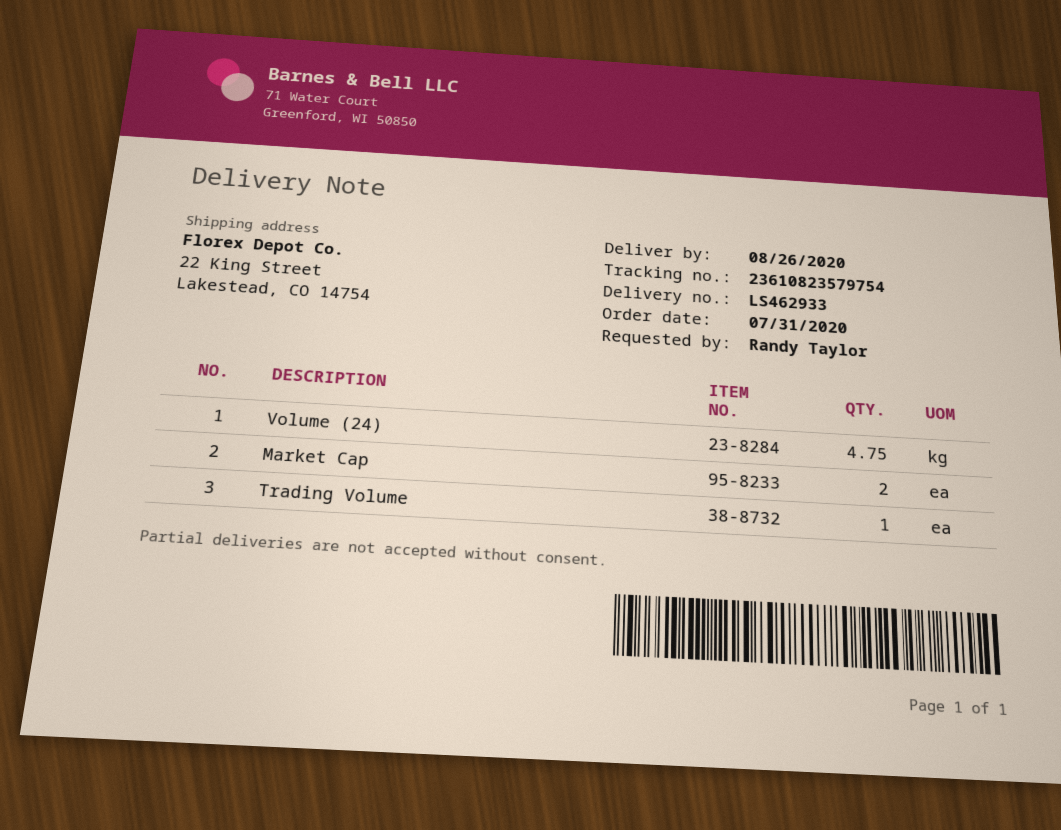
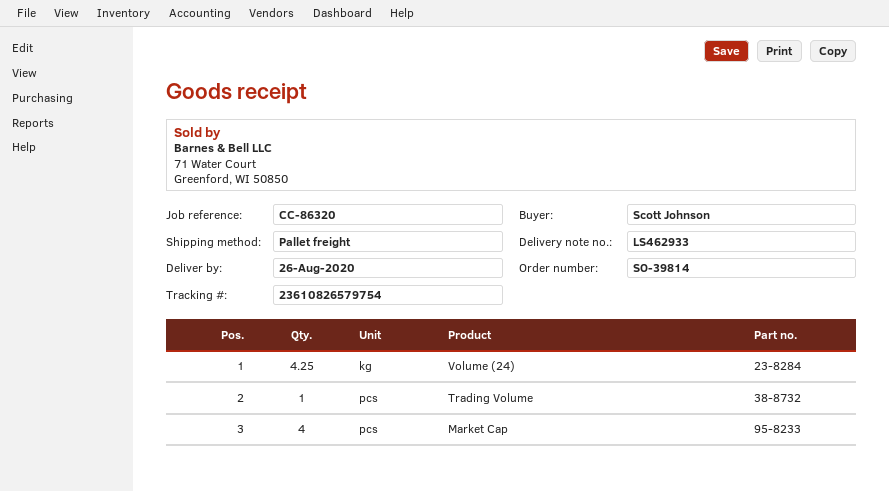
ordered by: Randy Taylor -> Scott Johnson
tracking number: 23610823579754 -> 23610826579754
Volume (24): 4.75 -> 4.25
Market Cap: 2 -> 4

